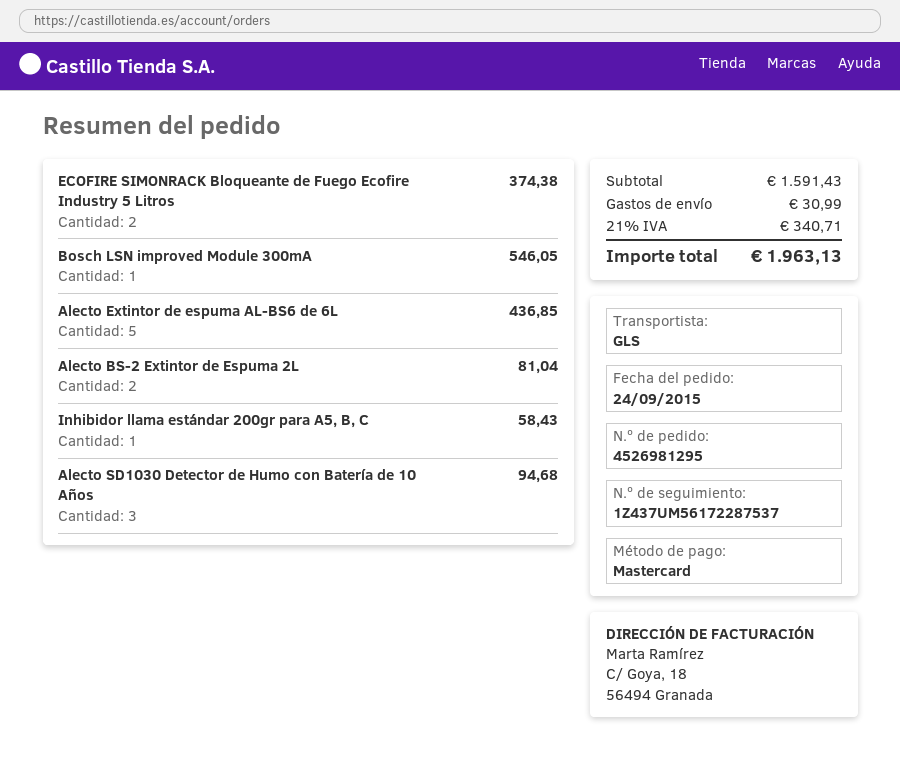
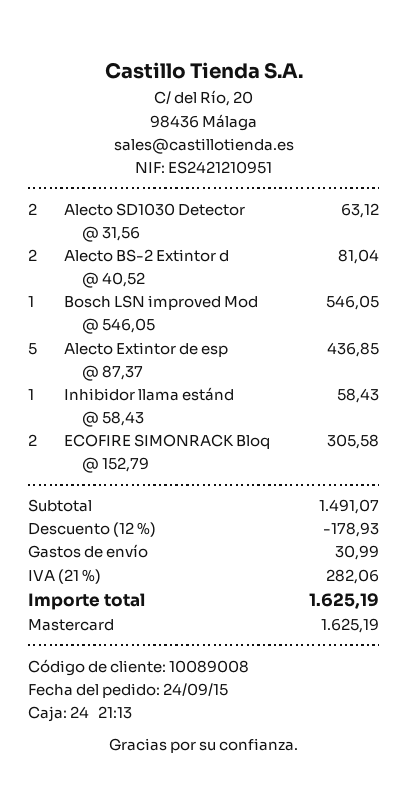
ECOFIRE SIMONRACK Bloqueante de Fuego Ecofire Industry 5 Litros: 2 for 374.38 -> 2 for 305.58
Alecto SD1030 Detector de Humo con Batería de 10 Años: 3 for 94.68 -> 2 for 63.12
subtotal: 1591.43 -> 1491.07
discount: none -> 12% = 178.93
tax: 21% = 340.71 -> 21% = 282.06
total: 1963.13 -> 1625.19

